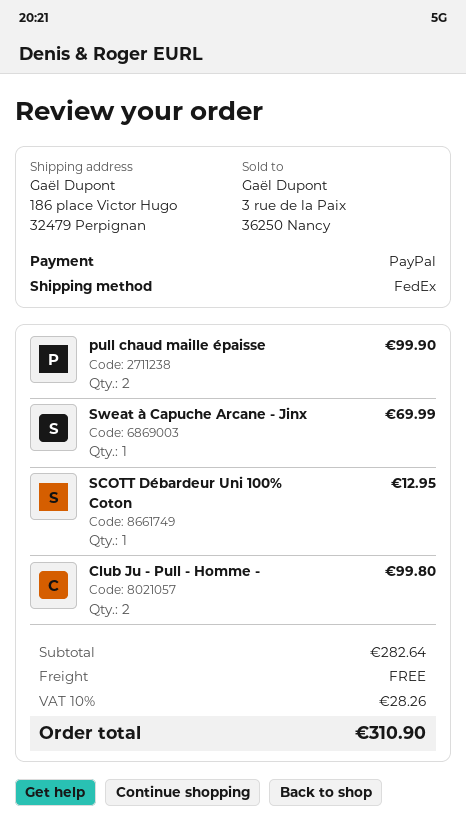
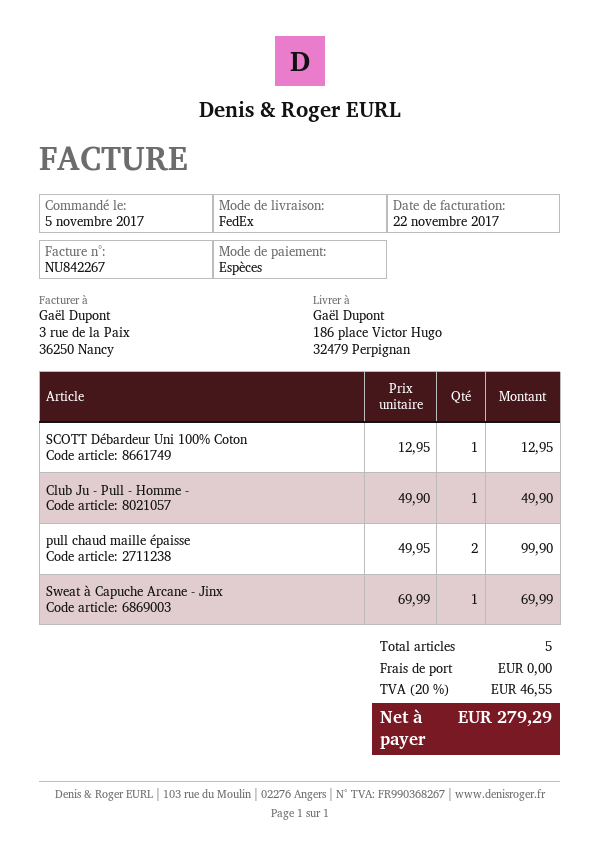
payment method: PayPal -> cash
Club Ju - Pull - Homme -: 2 for 99.80 -> 1 for 49.90
tax: 10% = 28.26 -> 20% = 46.55
total: 310.90 -> 279.29

